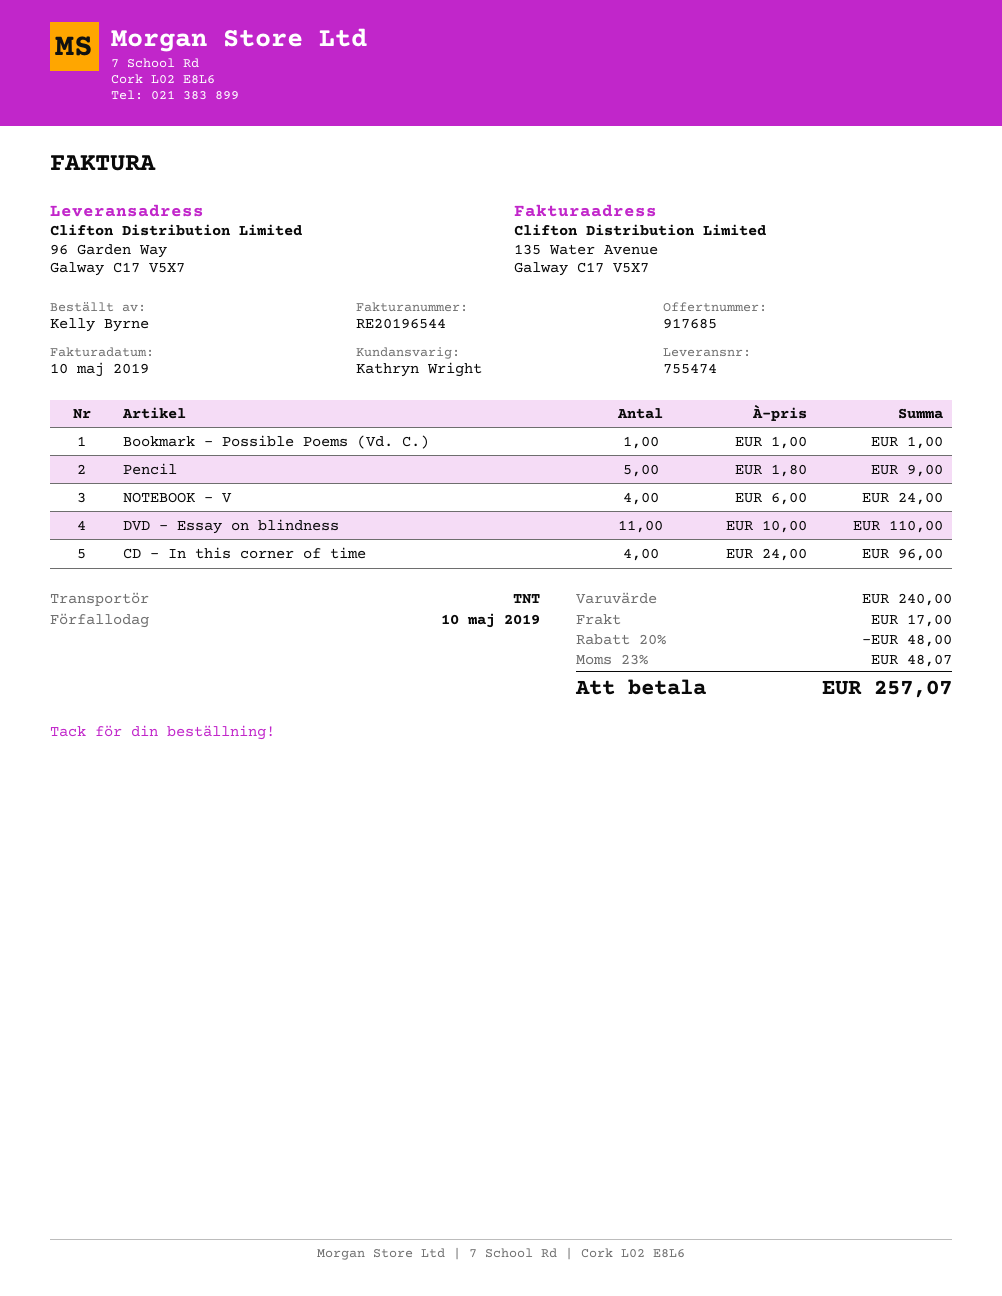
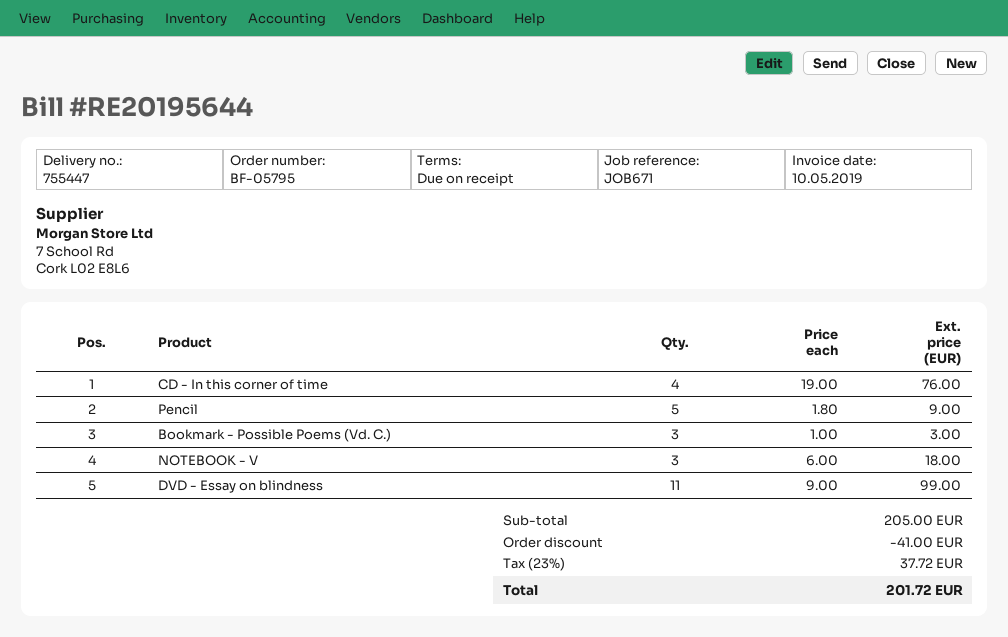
delivery note number: 755474 -> 755447
invoice number: RE20196544 -> RE20195644
Bookmark - Possible Poems (Vd. C.): 1 x 1.00 = 1.00 -> 3 x 1.00 = 3.00
NOTEBOOK - V: 4 x 6.00 = 24.00 -> 3 x 6.00 = 18.00
DVD - Essay on blindness: 11 x 10.00 = 110.00 -> 11 x 9.00 = 99.00
CD - In this corner of time: 4 x 24.00 = 96.00 -> 4 x 19.00 = 76.00
subtotal: 240.00 -> 205.00
discount: 48.00 -> 41.00
shipping: 17.00 -> none
tax: 23% = 48.07 -> 23% = 37.72
total: 257.07 -> 201.72

